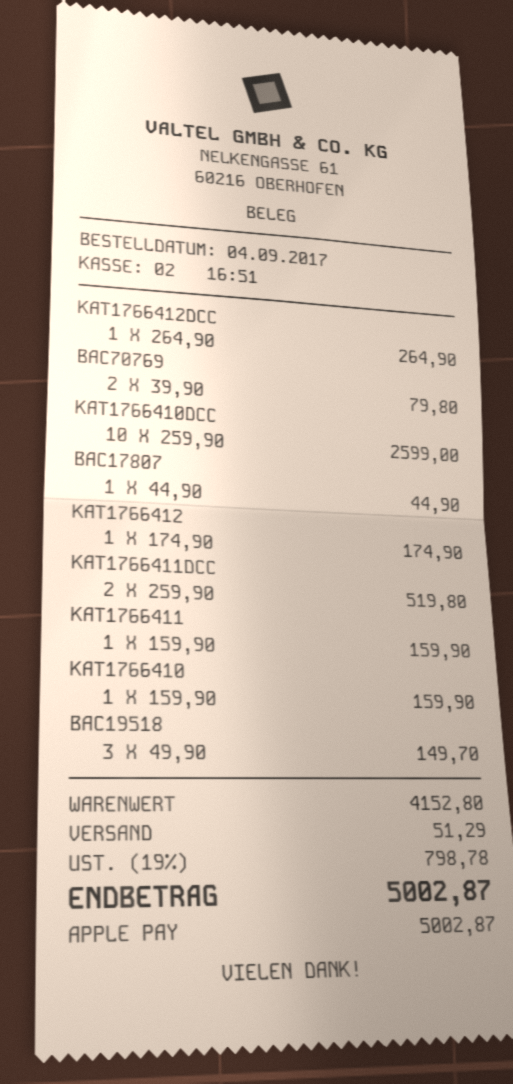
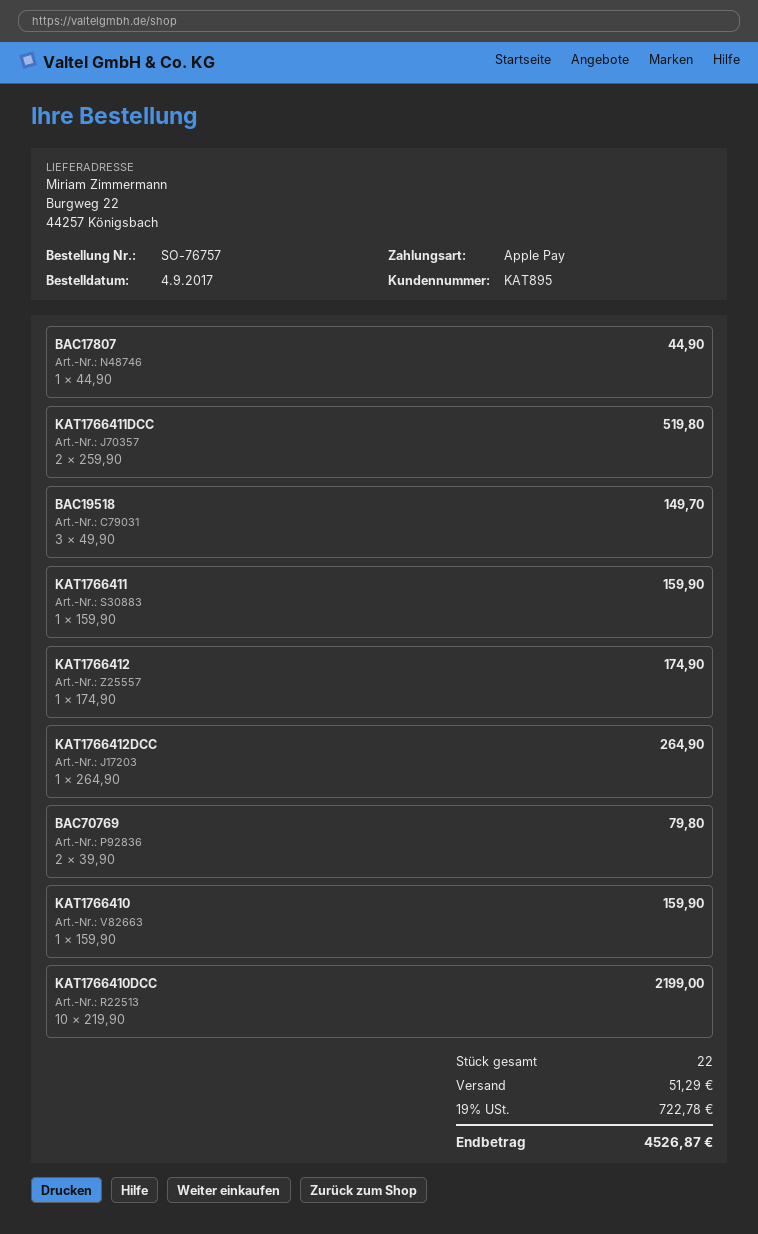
KAT1766410DCC: 10 x 259.90 = 2599.00 -> 10 x 219.90 = 2199.00
tax: 19% = 798.78 -> 19% = 722.78
total: 5002.87 -> 4526.87

